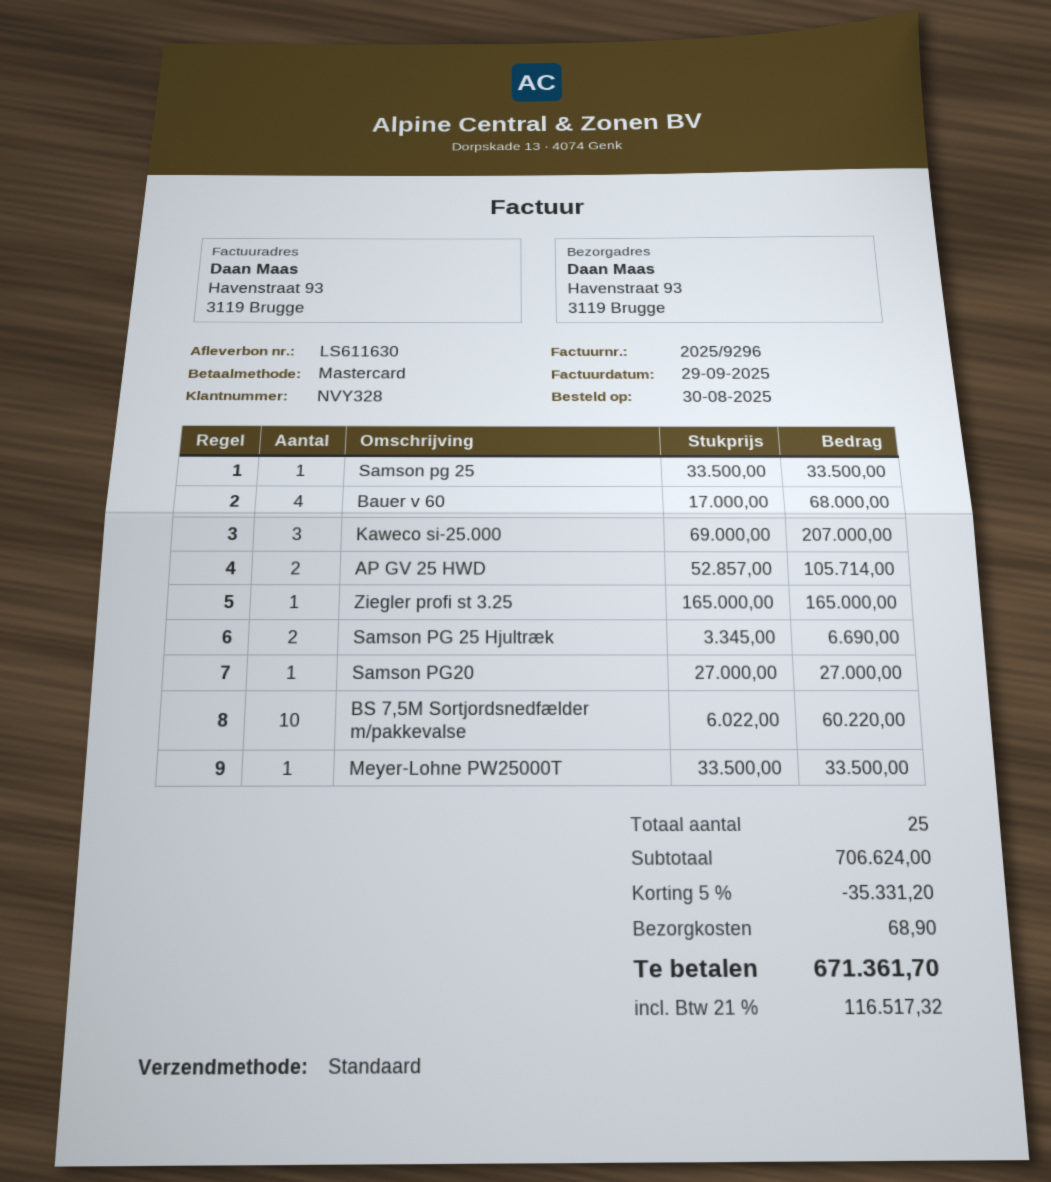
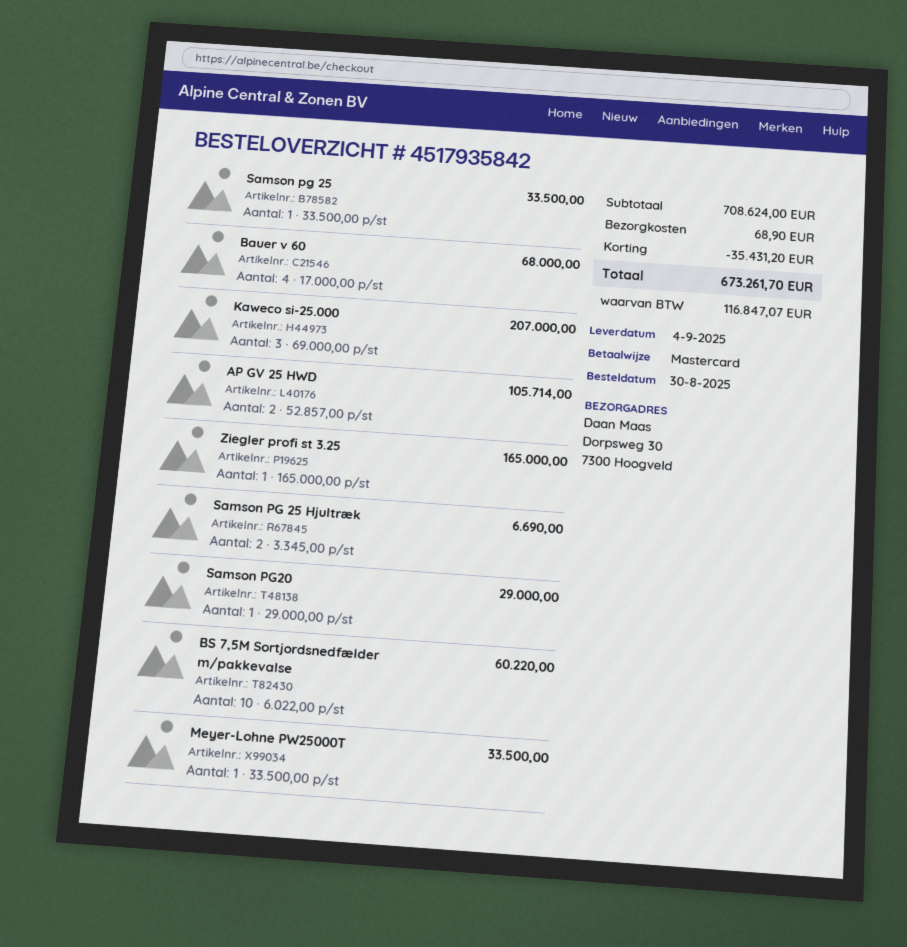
ship to: Havenstraat 93, 3119 Brugge -> Dorpsweg 30, 7300 Hoogveld
Samson PG20: 1 x 27000.00 = 27000.00 -> 1 x 29000.00 = 29000.00
subtotal: 706624.00 -> 708624.00
discount: 35331.20 -> 35431.20
tax: 116517.32 -> 116847.07
total: 671361.70 -> 673261.70

